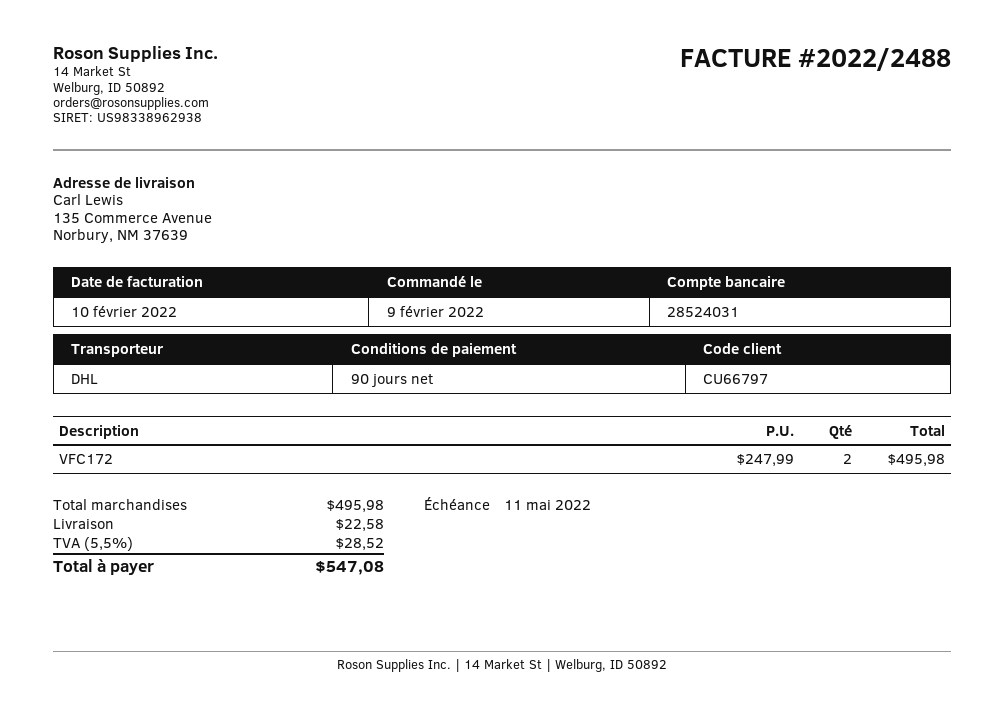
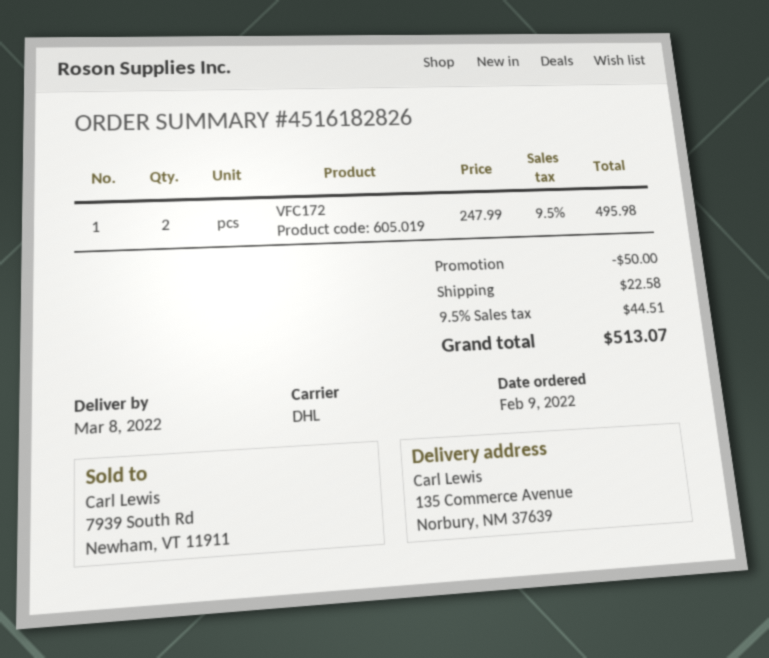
discount: none -> 50.00
tax: 5.5% = 28.52 -> 9.5% = 44.51
total: 547.08 -> 513.07

